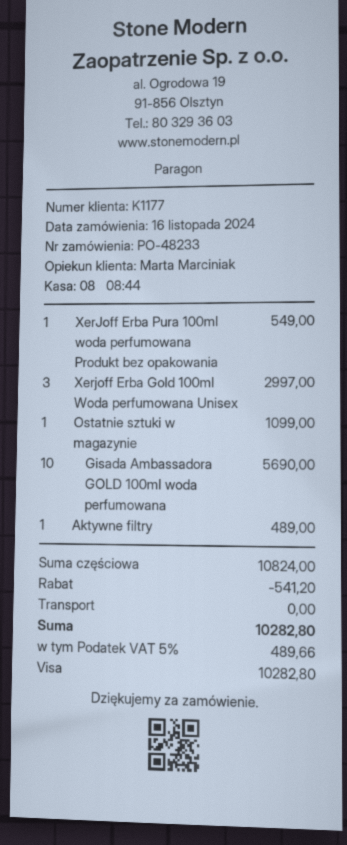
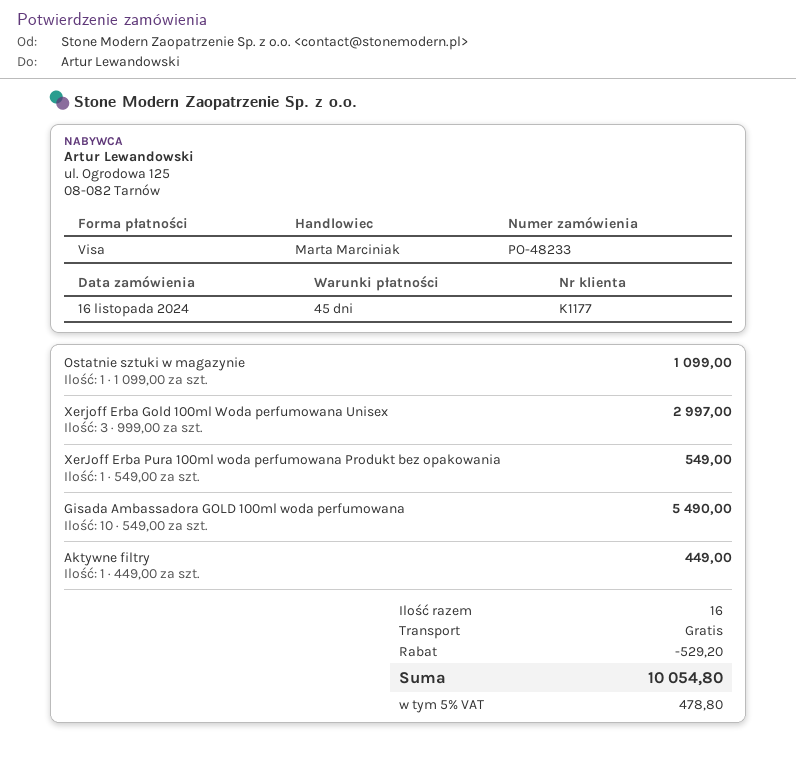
Gisada Ambassadora GOLD 100ml woda perfumowana: 10 for 5690.00 -> 10 for 5490.00
Aktywne filtry: 1 for 489.00 -> 1 for 449.00
discount: 541.20 -> 529.20
tax: 5% = 489.66 -> 5% = 478.80
total: 10282.80 -> 10054.80

